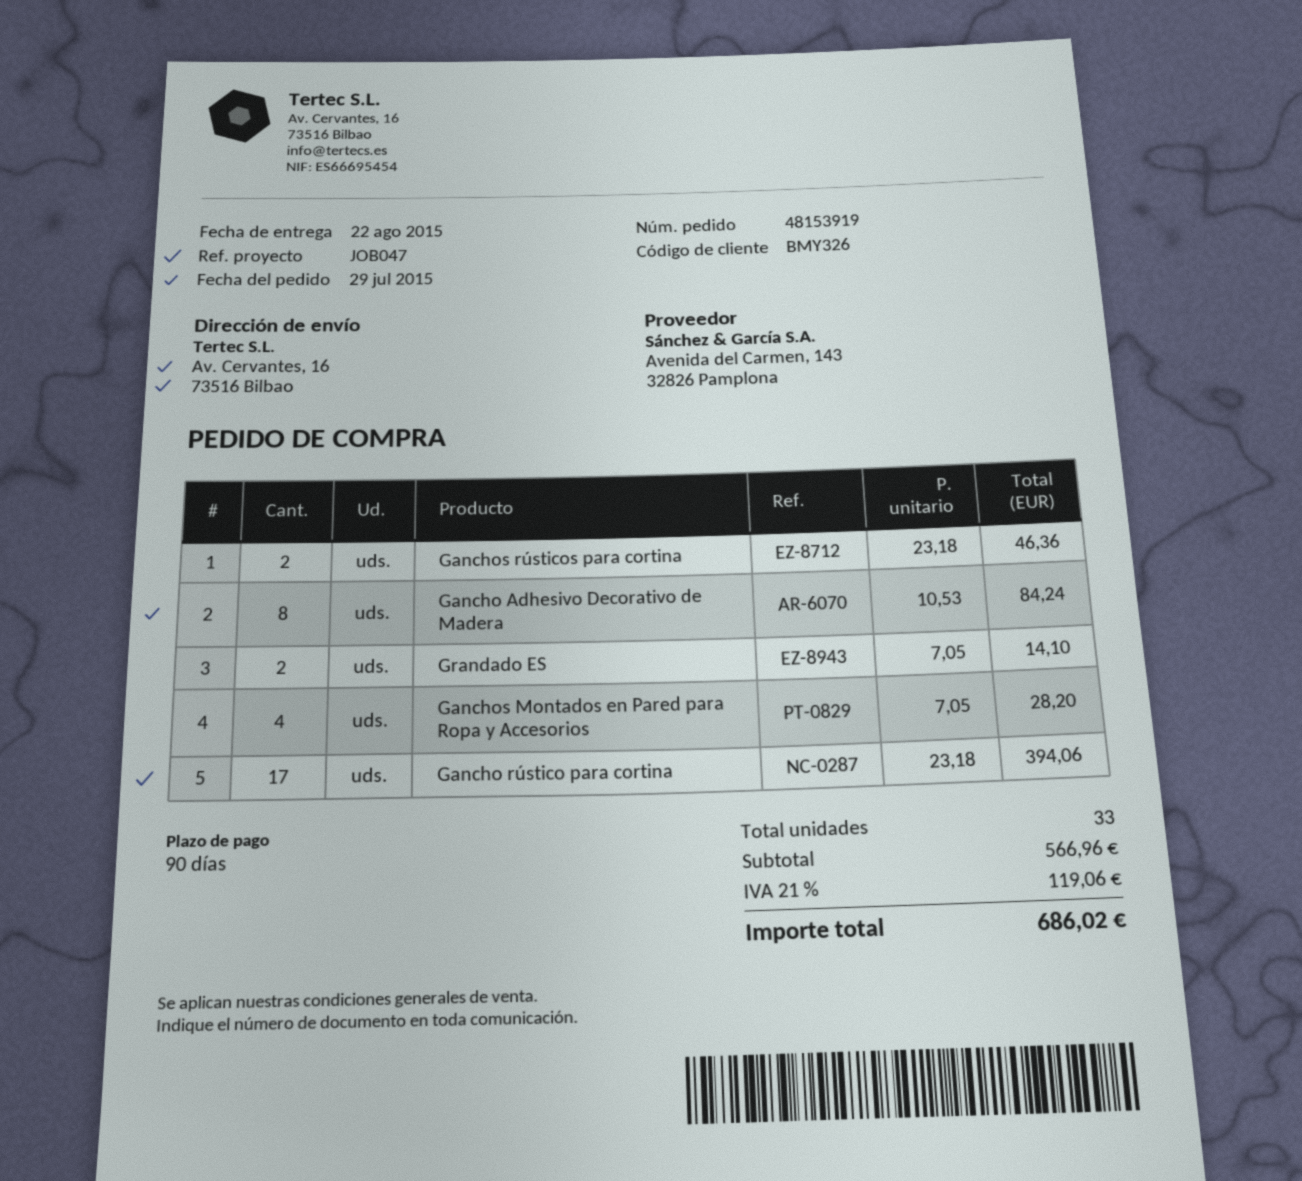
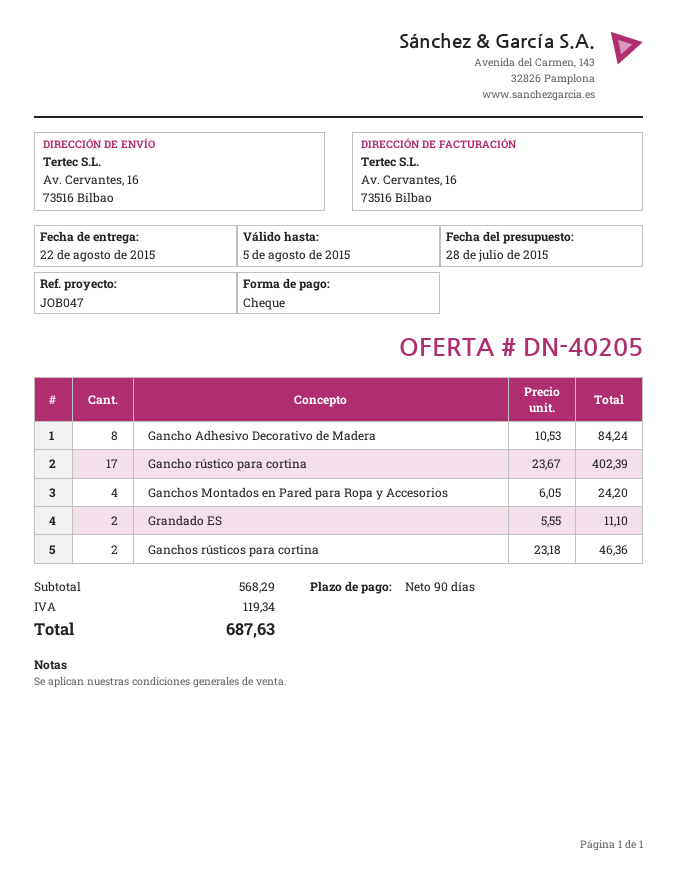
Grandado ES: 2 x 7.05 = 14.10 -> 2 x 5.55 = 11.10
Ganchos Montados en Pared para Ropa y Accesorios: 4 x 7.05 = 28.20 -> 4 x 6.05 = 24.20
Gancho rústico para cortina: 17 x 23.18 = 394.06 -> 17 x 23.67 = 402.39
subtotal: 566.96 -> 568.29
tax: 119.06 -> 119.34
total: 686.02 -> 687.63

